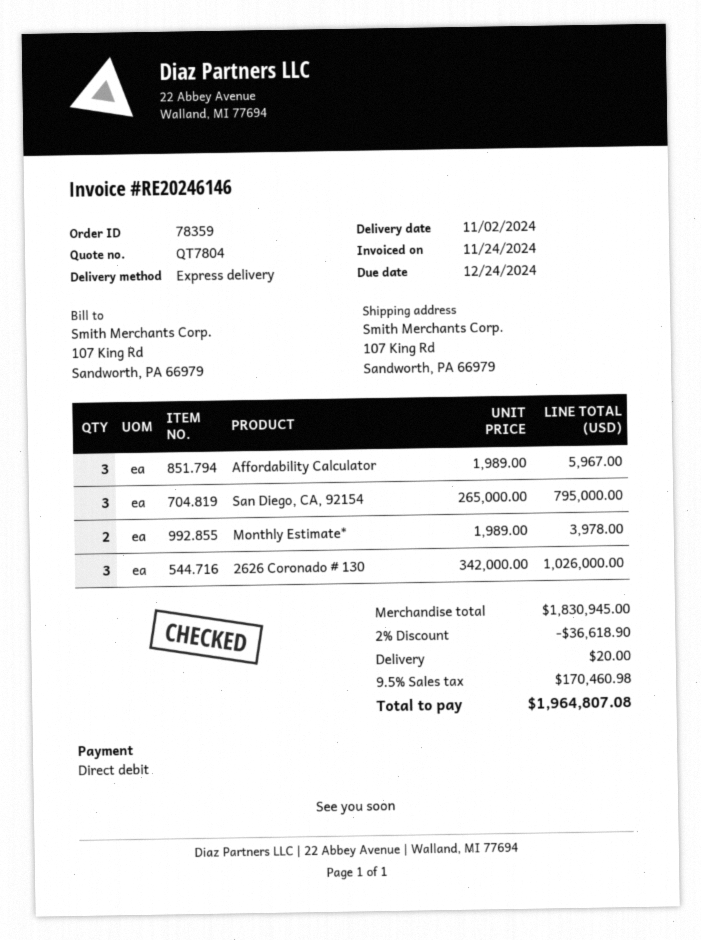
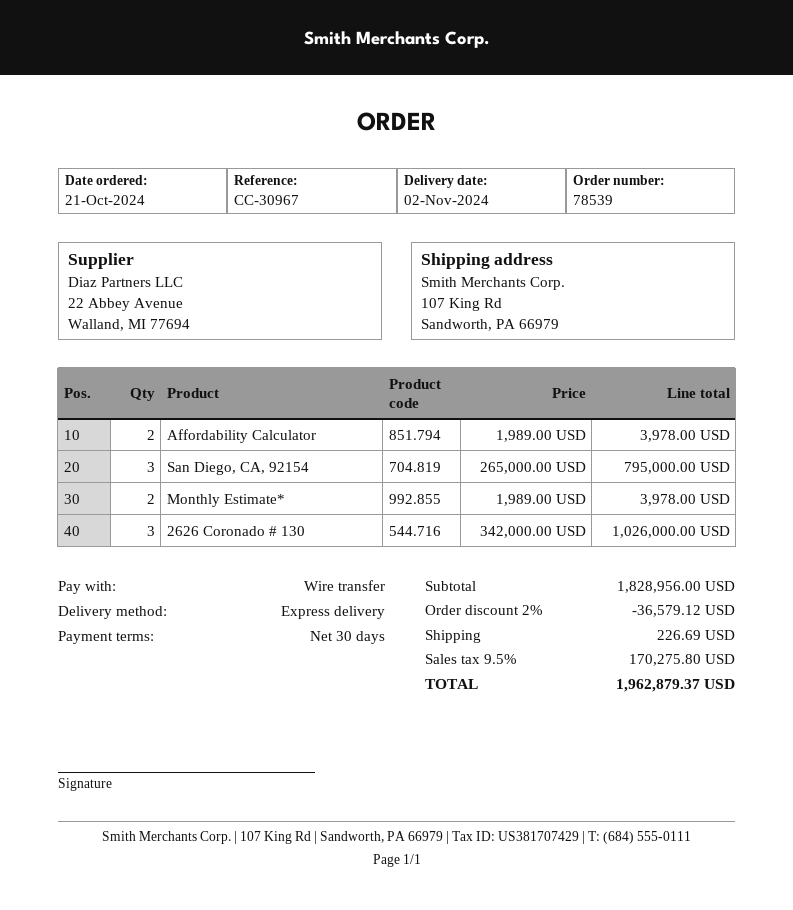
order number: 78359 -> 78539
payment method: direct debit -> bank transfer
Affordability Calculator: 3 x 1989.00 = 5967.00 -> 2 x 1989.00 = 3978.00
subtotal: 1830945.00 -> 1828956.00
discount: 2% = 36618.90 -> 2% = 36579.12
shipping: 20.00 -> 226.69
tax: 9.5% = 170460.98 -> 9.5% = 170275.80
total: 1964807.08 -> 1962879.37

